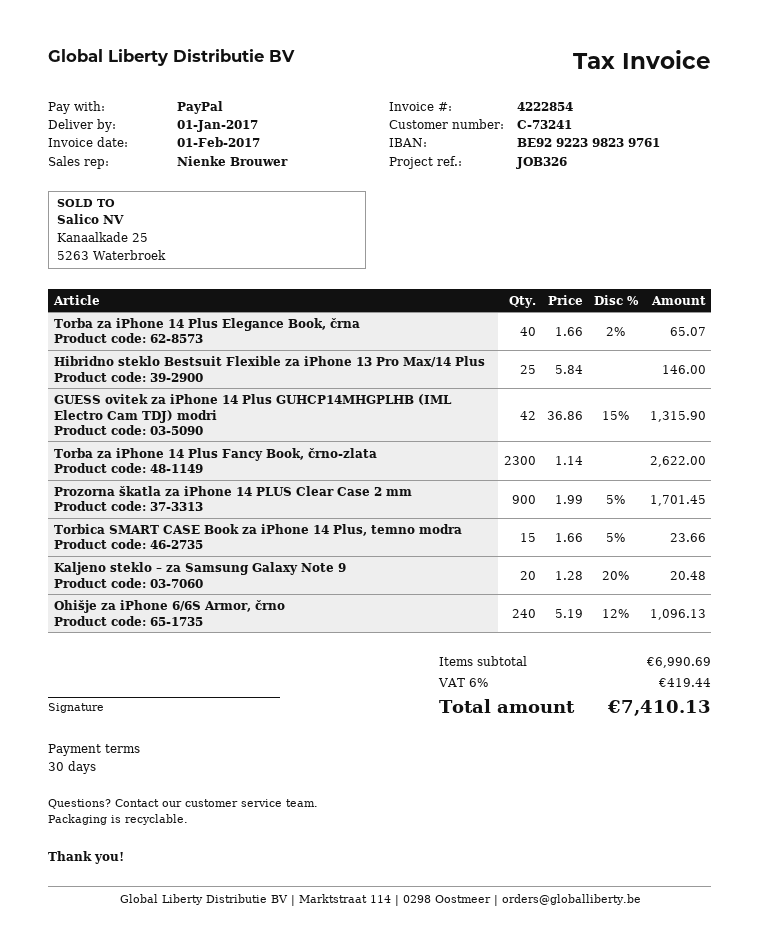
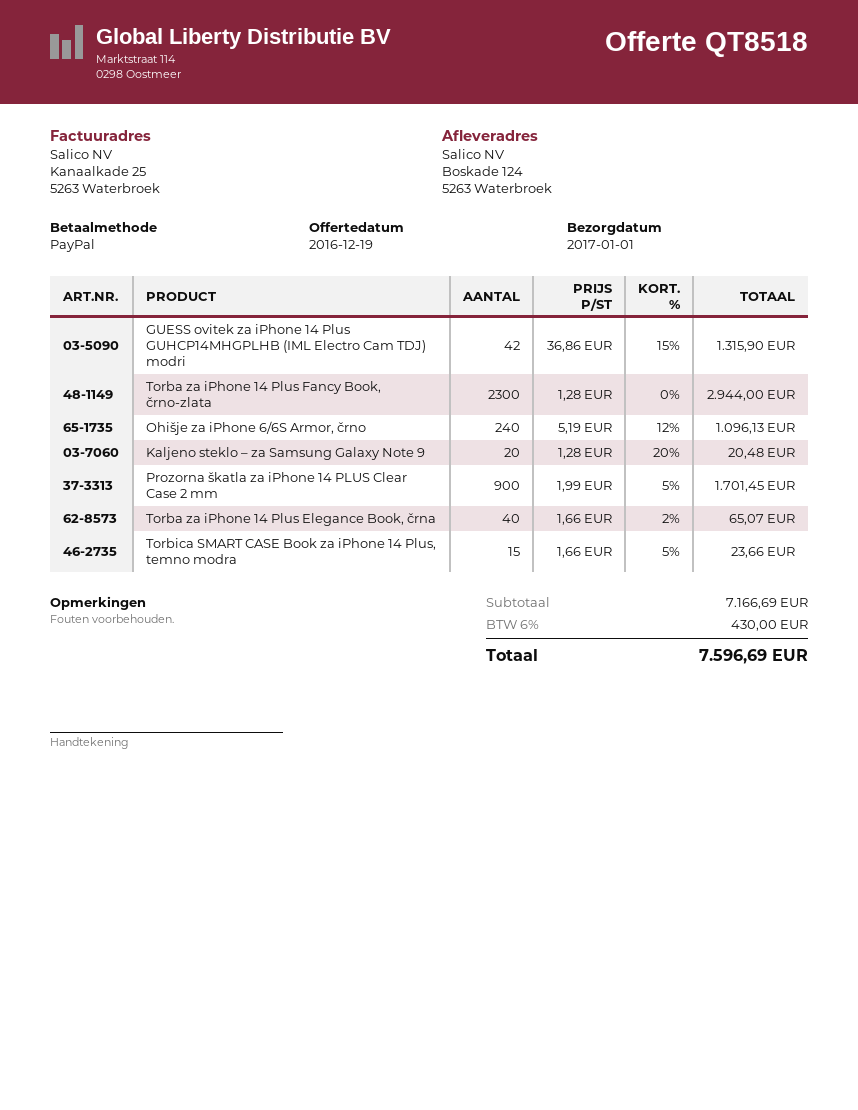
Hibridno steklo Bestsuit Flexible za iPhone 13 Pro Max/14 Plus: 25 x 5.84 = 146.00 -> none
Torba za iPhone 14 Plus Fancy Book, črno-zlata: 2300 x 1.14 = 2622.00 -> 2300 x 1.28 = 2944.00
subtotal: 6990.69 -> 7166.69
tax: 6% = 419.44 -> 6% = 430.00
total: 7410.13 -> 7596.69

